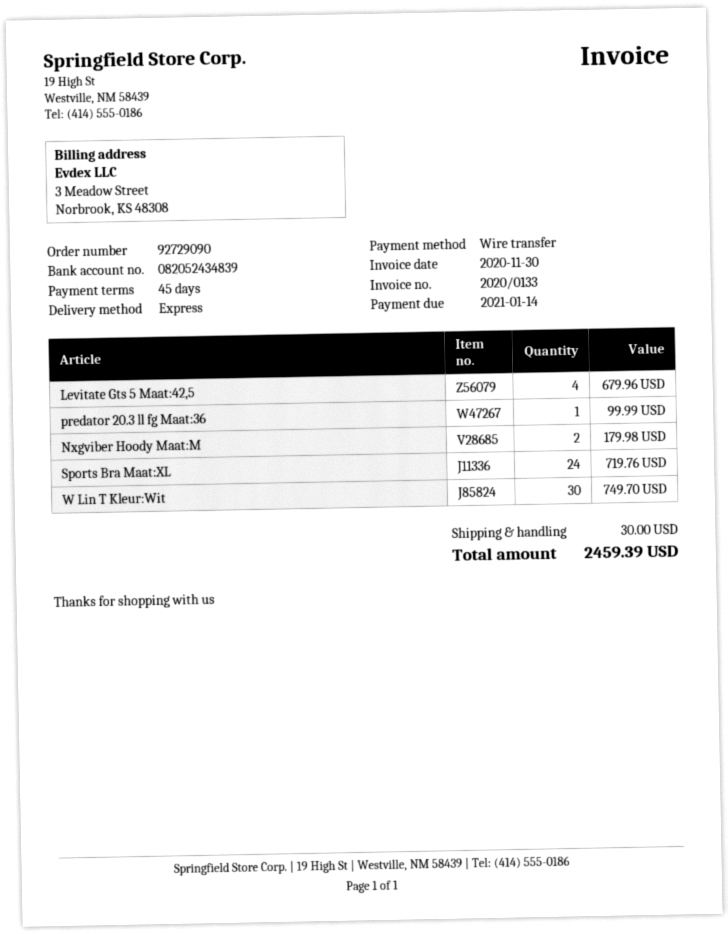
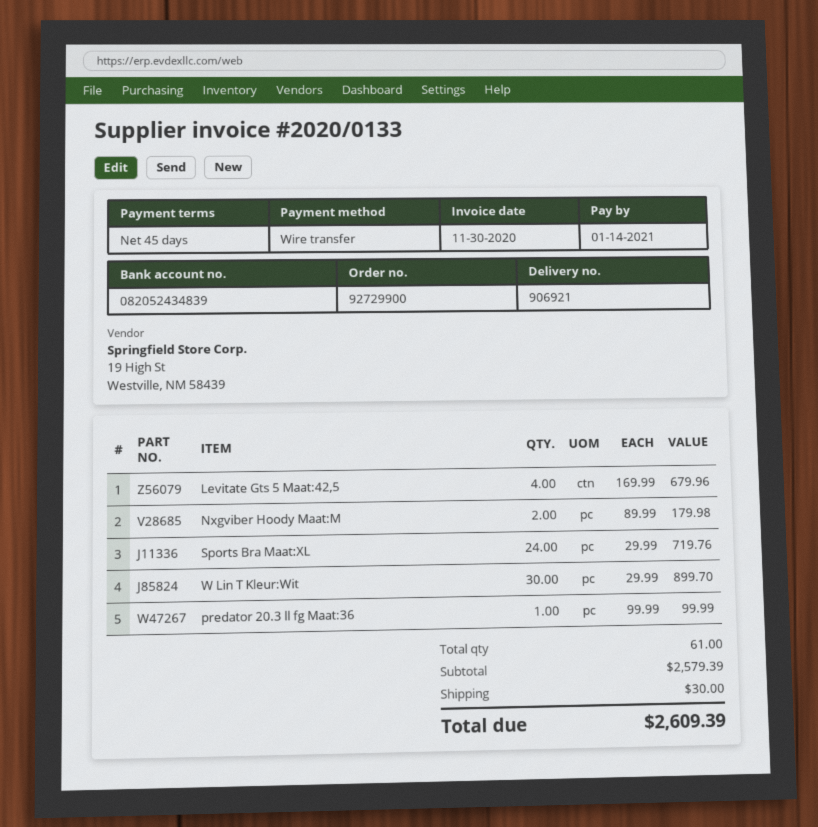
order number: 92729090 -> 92729900
W Lin T Kleur:Wit: 30 for 749.70 -> 30 for 899.70
total: 2459.39 -> 2609.39

